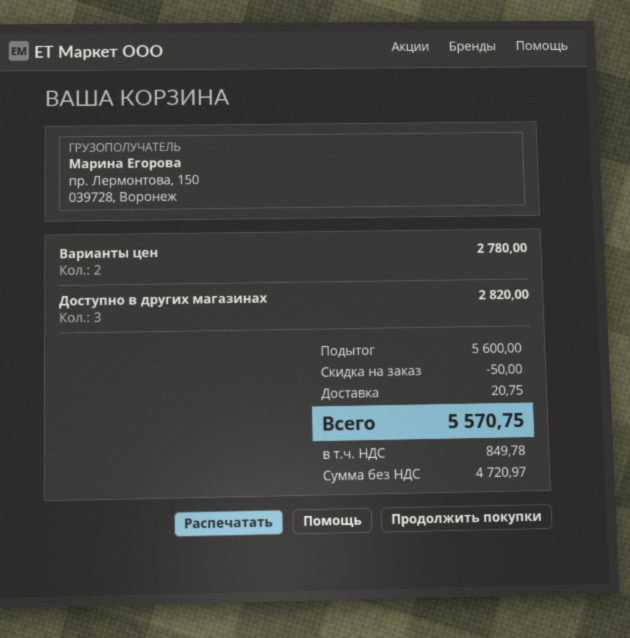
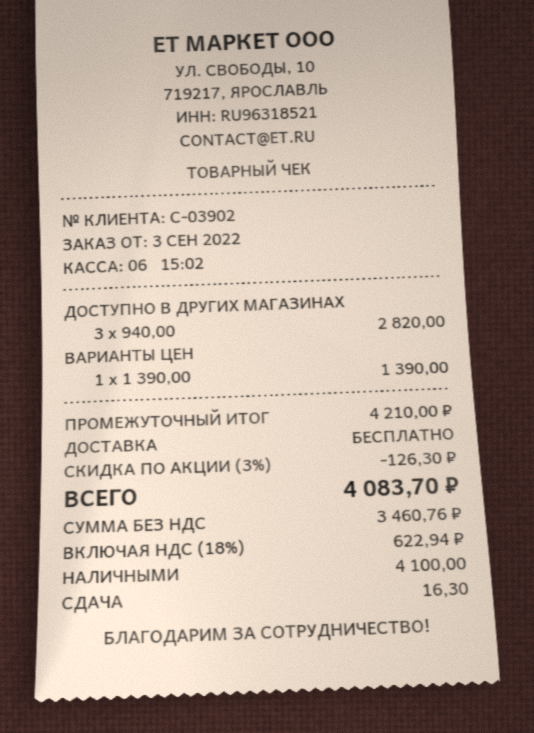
Варианты цен: 2 for 2780.00 -> 1 for 1390.00
subtotal: 5600.00 -> 4210.00
discount: 50.00 -> 126.30
shipping: 20.75 -> 0.00
net: 4720.97 -> 3460.76
tax: 849.78 -> 622.94
total: 5570.75 -> 4083.70

